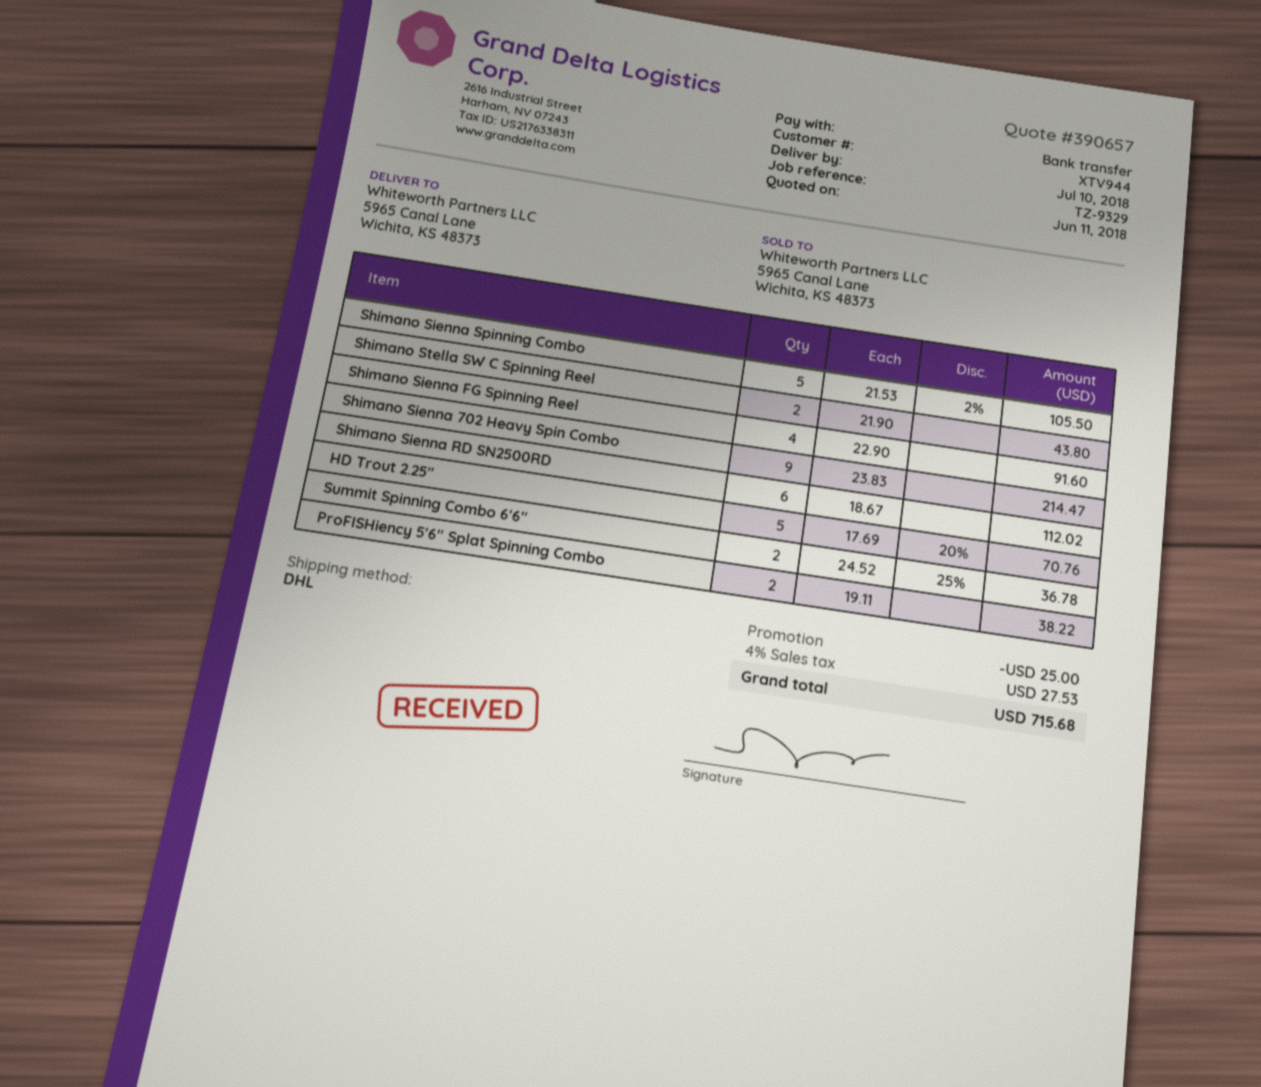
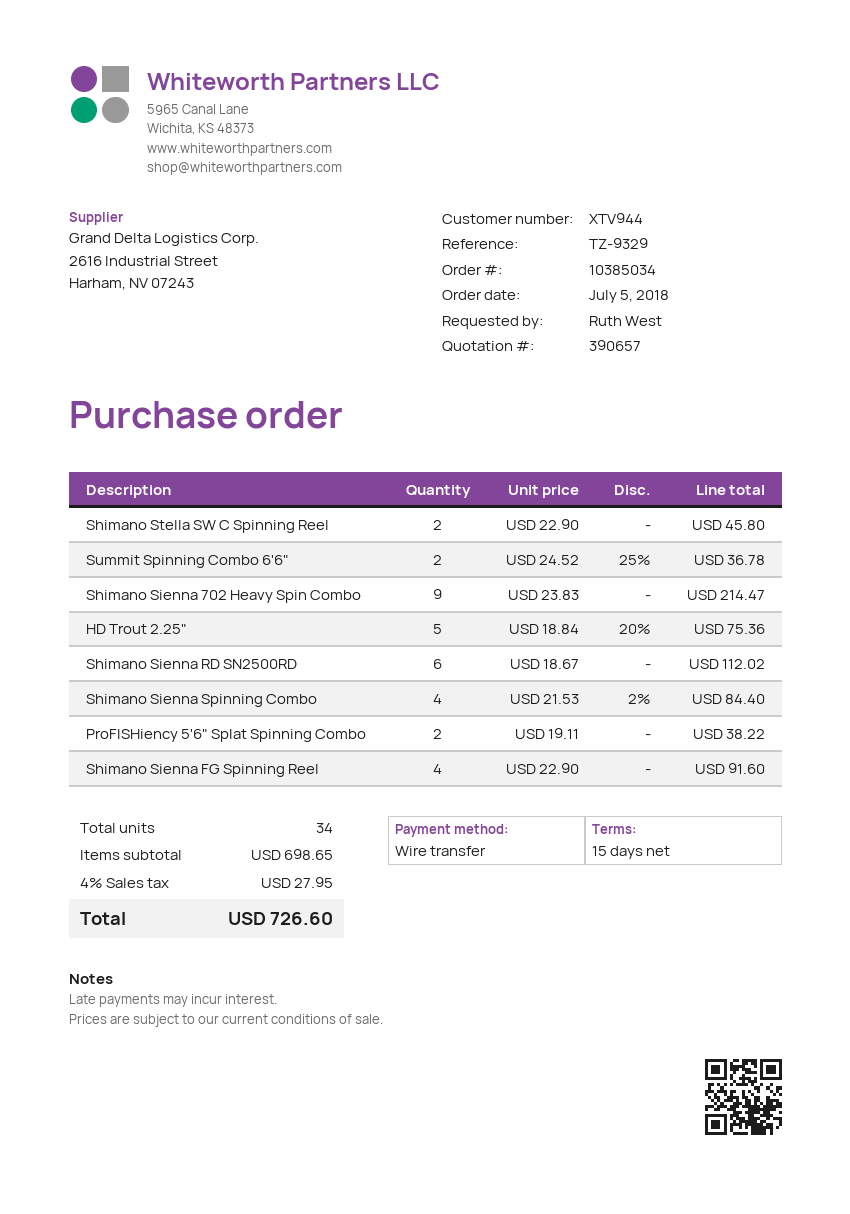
Shimano Sienna Spinning Combo: 5 x 21.53 - 2% = 105.50 -> 4 x 21.53 - 2% = 84.40
Shimano Stella SW C Spinning Reel: 2 x 21.90 = 43.80 -> 2 x 22.90 = 45.80
HD Trout 2.25": 5 x 17.69 - 20% = 70.76 -> 5 x 18.84 - 20% = 75.36
discount: 25.00 -> none
tax: 4% = 27.53 -> 4% = 27.95
total: 715.68 -> 726.60

